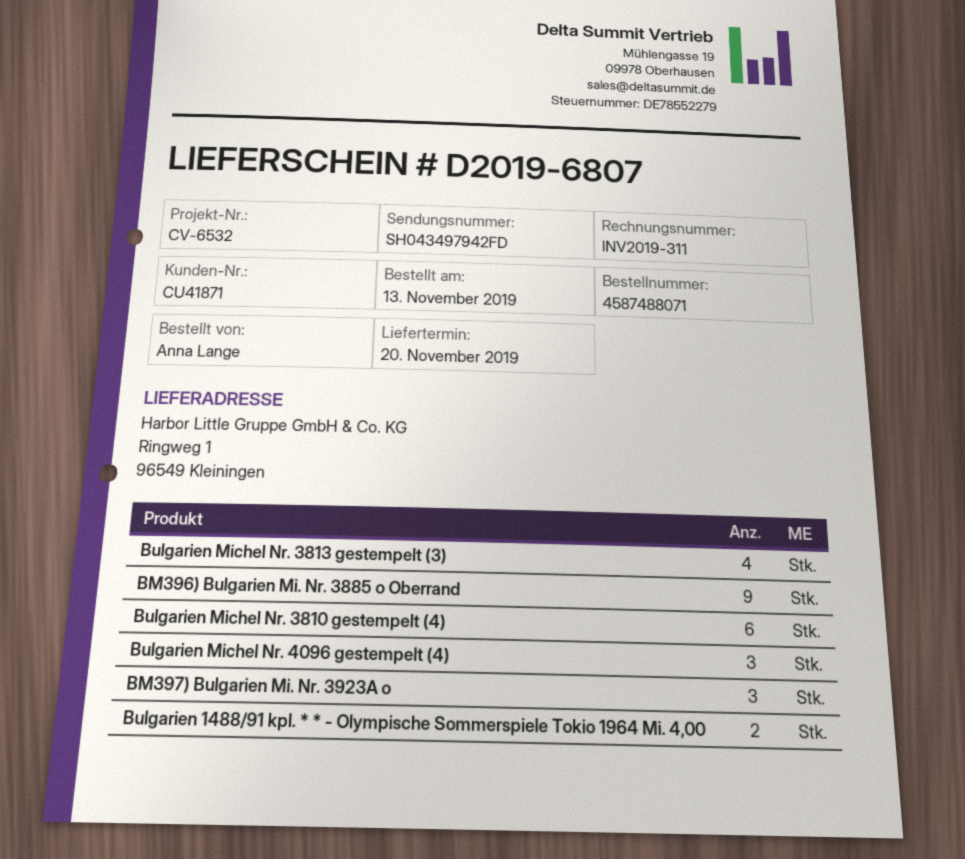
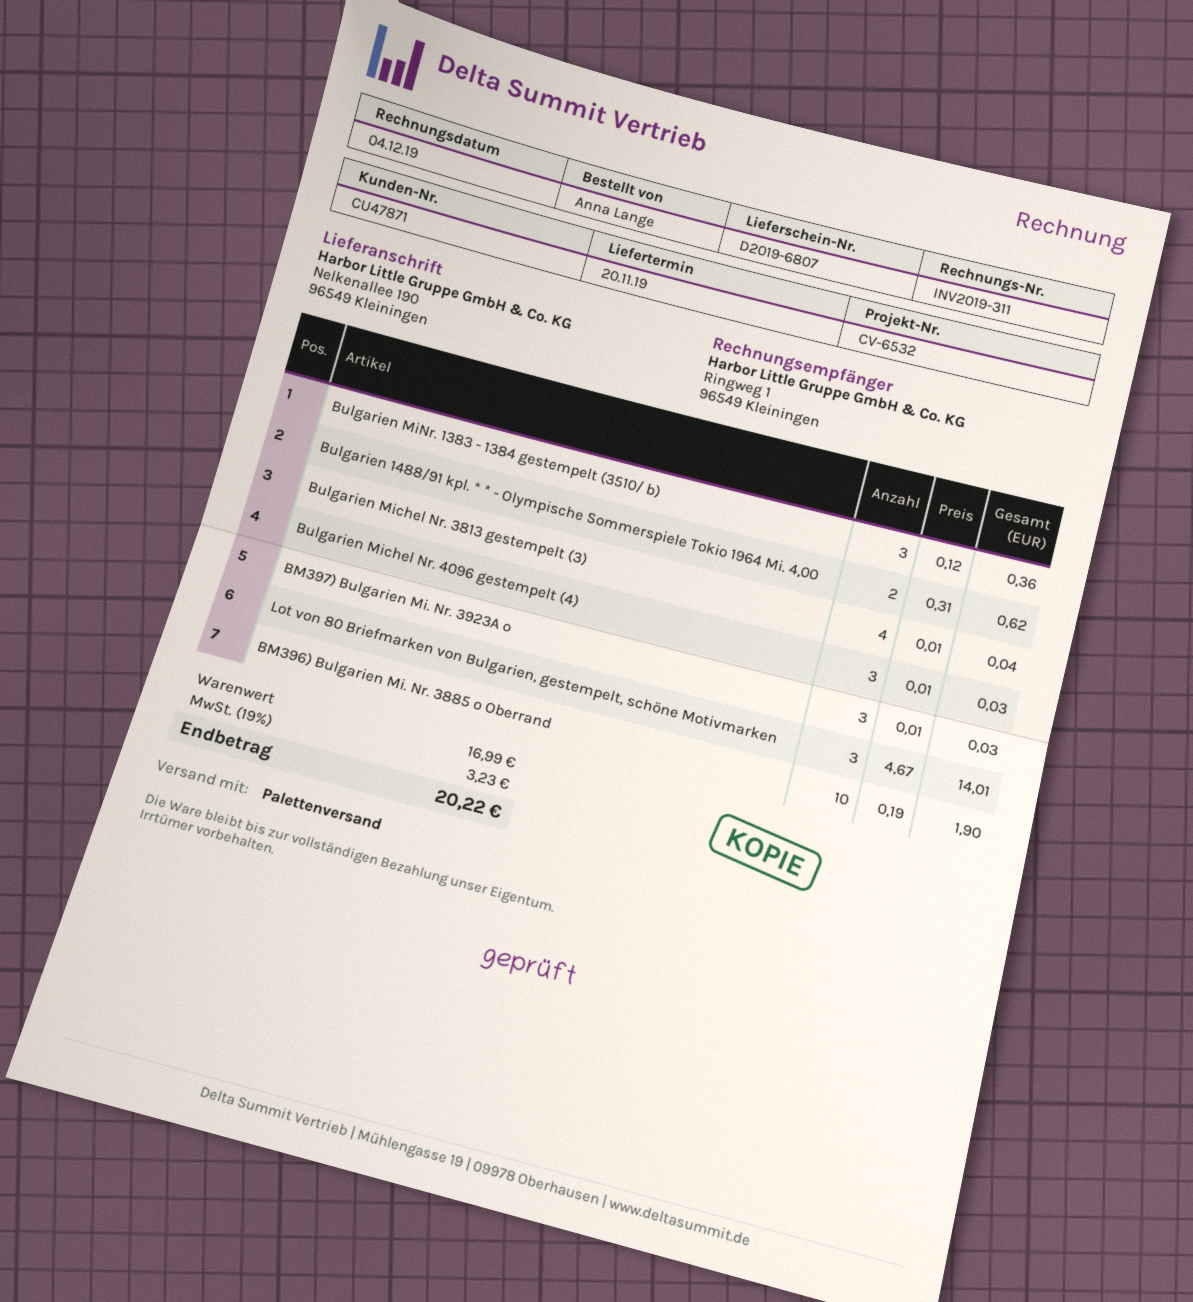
customer number: CU41871 -> CU47871
ship to: Ringweg 1, 96549 Kleiningen -> Nelkenallee 190, 96549 Kleiningen
BM396) Bulgarien Mi. Nr. 3885 o Oberrand: 9 -> 10
Bulgarien Michel Nr. 3810 gestempelt (4): 6 -> none
Bulgarien MiNr. 1383 - 1384 gestempelt (3510/ b): none -> 3
Lot von 80 Briefmarken von Bulgarien, gestempelt, schöne Motivmarken: none -> 3

